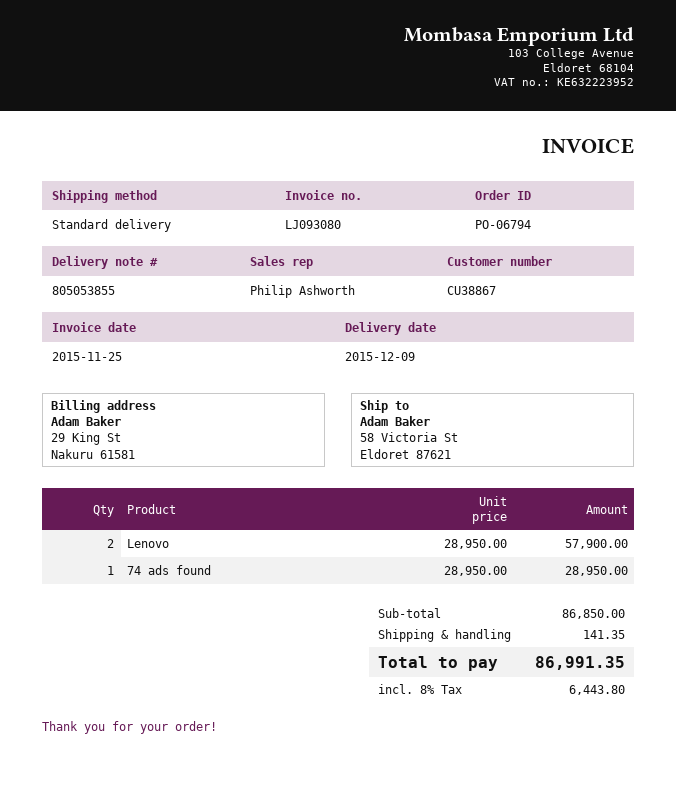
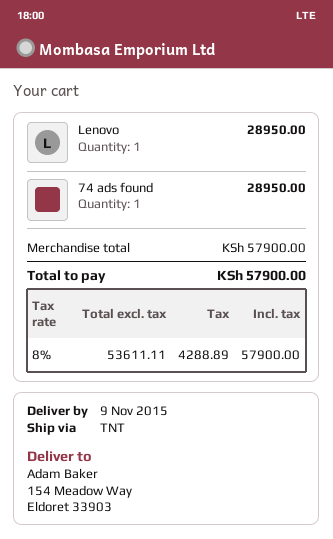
delivery date: 2015-12-09 -> 2015-11-09
shipping method: standard -> TNT
ship to: 58 Victoria St, Eldoret 87621 -> 154 Meadow Way, Eldoret 33903
Lenovo: 2 for 57900.00 -> 1 for 28950.00
subtotal: 86850.00 -> 57900.00
shipping: 141.35 -> none
tax: 8% = 6443.80 -> 8% = 4288.89
total: 86991.35 -> 57900.00

